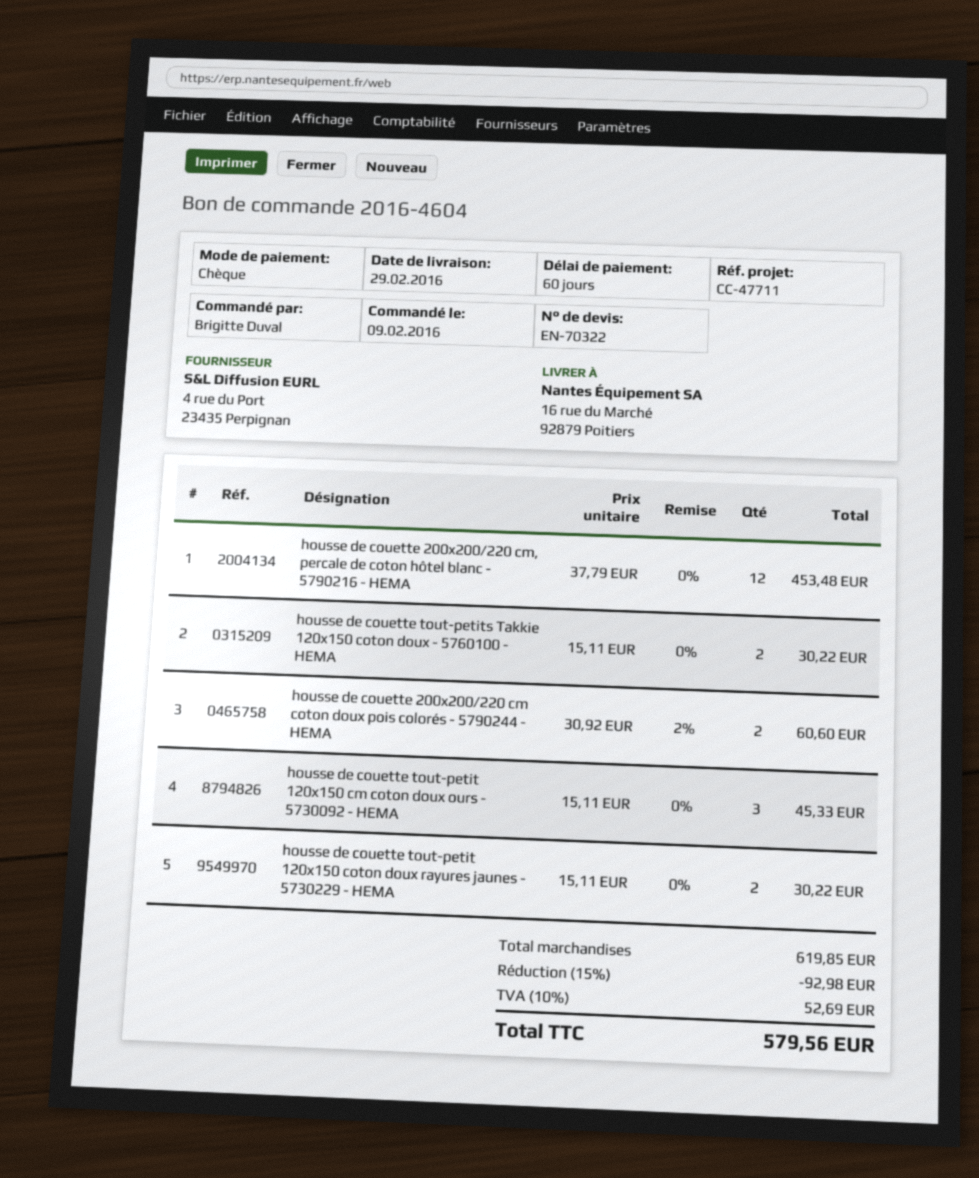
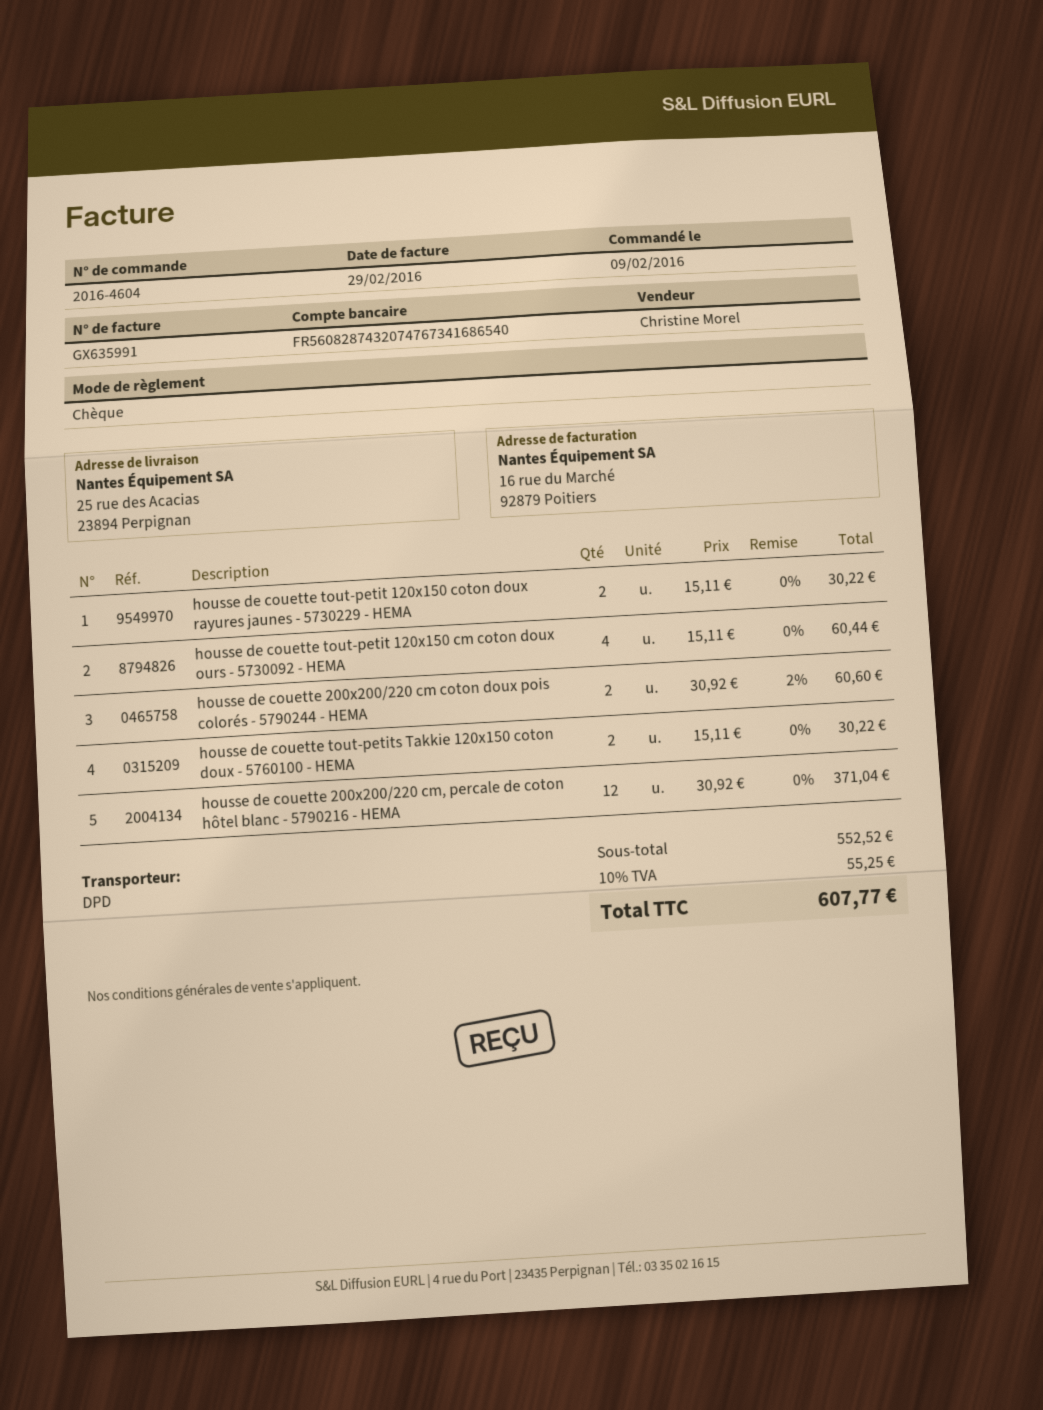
ship to: 16 rue du Marché, 92879 Poitiers -> 25 rue des Acacias, 23894 Perpignan
housse de couette 200x200/220 cm, percale de coton hôtel blanc - 5790216 - HEMA: 12 x 37.79 = 453.48 -> 12 x 30.92 = 371.04
housse de couette tout-petit 120x150 cm coton doux ours - 5730092 - HEMA: 3 x 15.11 = 45.33 -> 4 x 15.11 = 60.44
subtotal: 619.85 -> 552.52
discount: 15% = 92.98 -> none
tax: 10% = 52.69 -> 10% = 55.25
total: 579.56 -> 607.77

